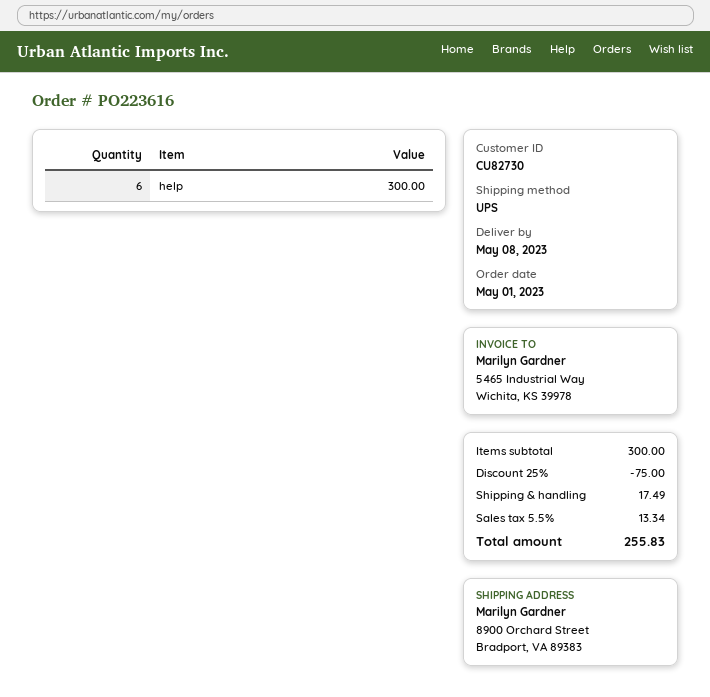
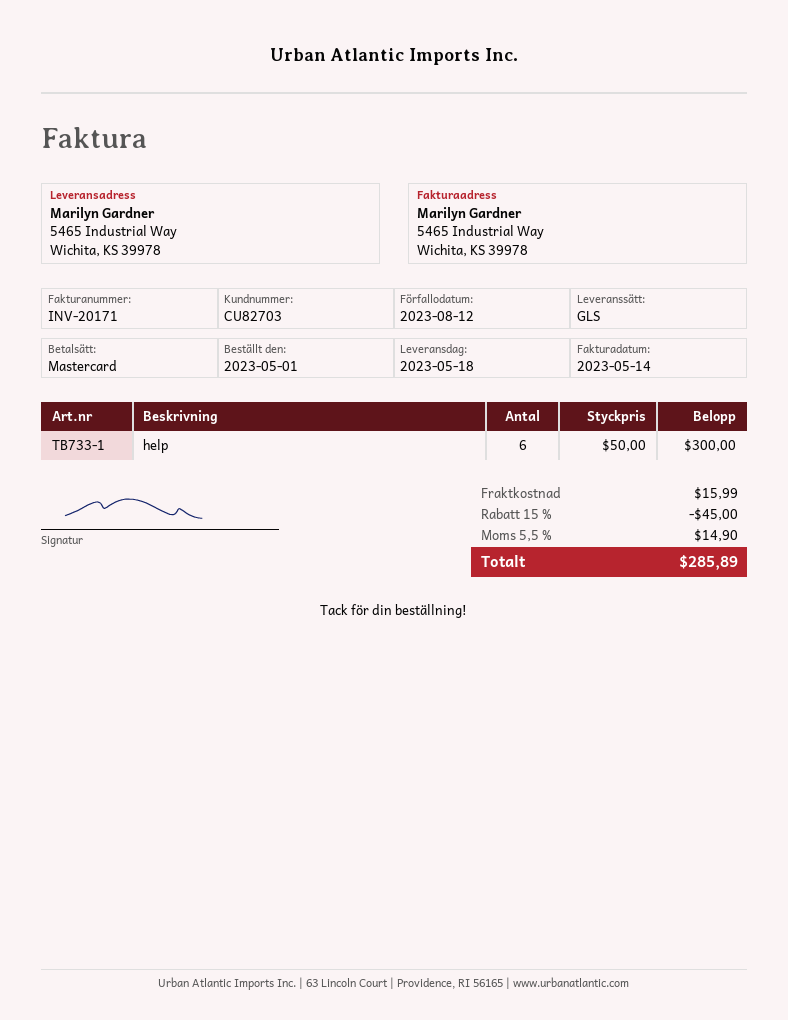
delivery date: 2023-05-08 -> 2023-05-18
customer number: CU82730 -> CU82703
shipping method: UPS -> GLS
ship to: 8900 Orchard Street, Bradport, VA 89383 -> 5465 Industrial Way, Wichita, KS 39978
discount: 25% = 75.00 -> 15% = 45.00
shipping: 17.49 -> 15.99
tax: 5.5% = 13.34 -> 5.5% = 14.90
total: 255.83 -> 285.89

